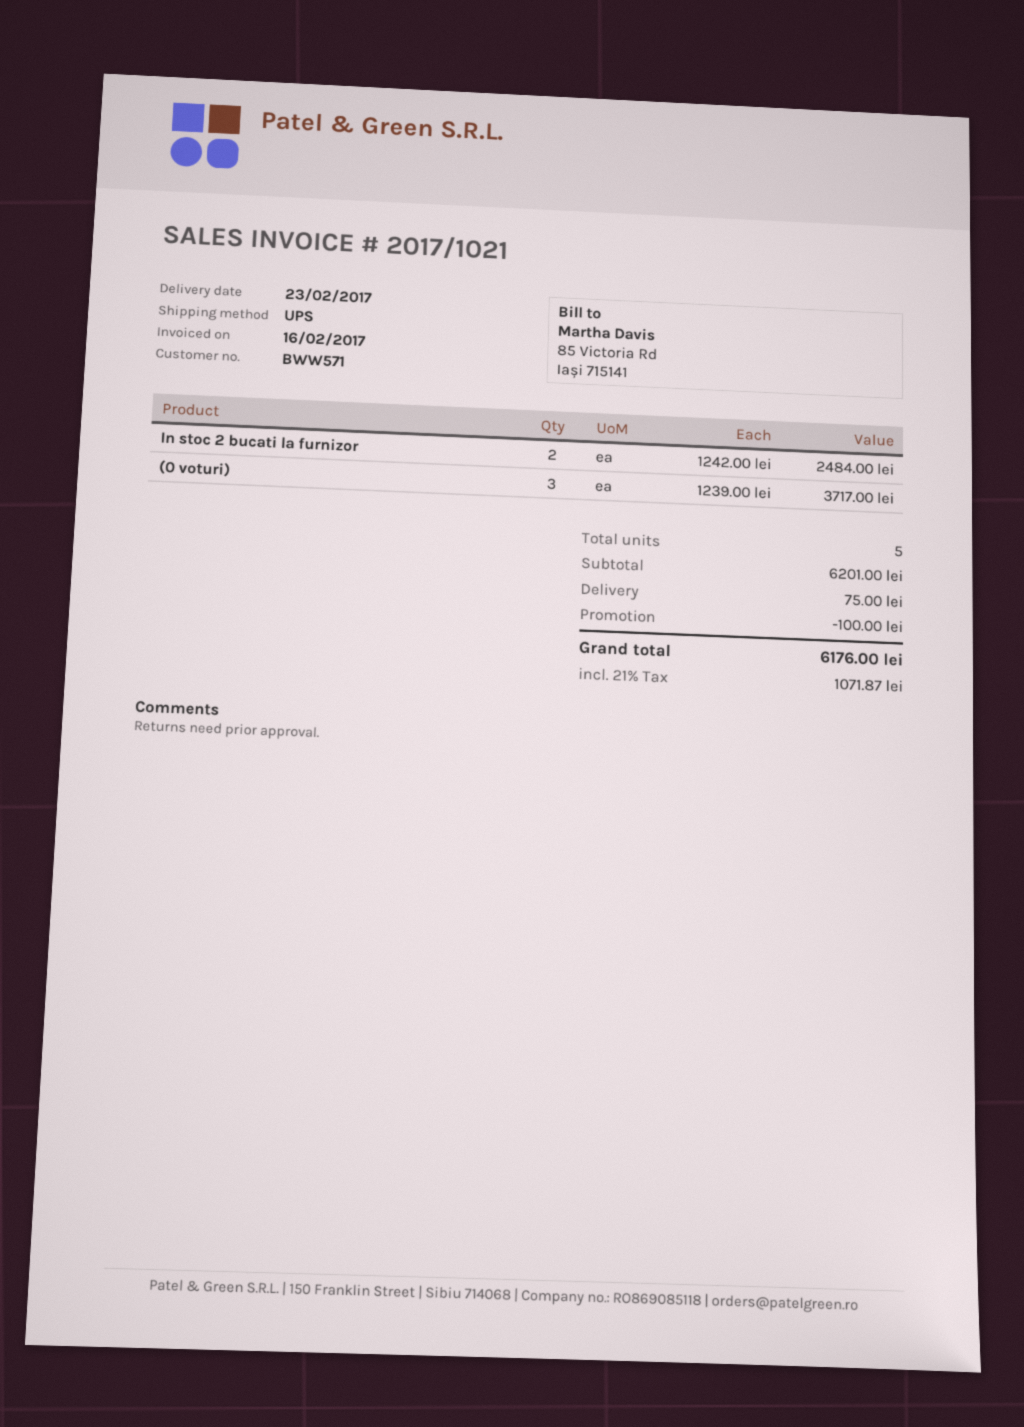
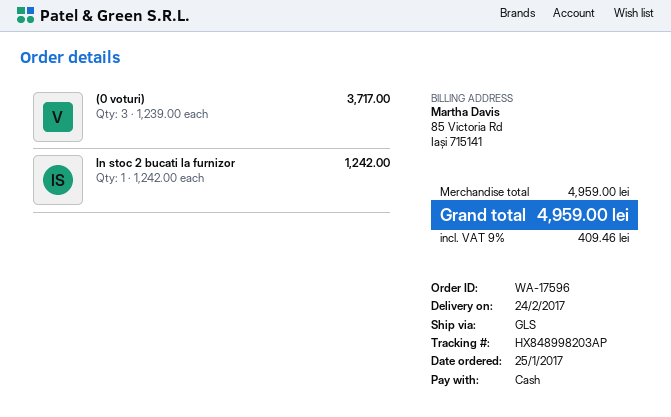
delivery date: 2017-02-23 -> 2017-02-24
shipping method: UPS -> GLS
In stoc 2 bucati la furnizor: 2 x 1242.00 = 2484.00 -> 1 x 1242.00 = 1242.00
subtotal: 6201.00 -> 4959.00
discount: 100.00 -> none
shipping: 75.00 -> none
tax: 21% = 1071.87 -> 9% = 409.46
total: 6176.00 -> 4959.00

